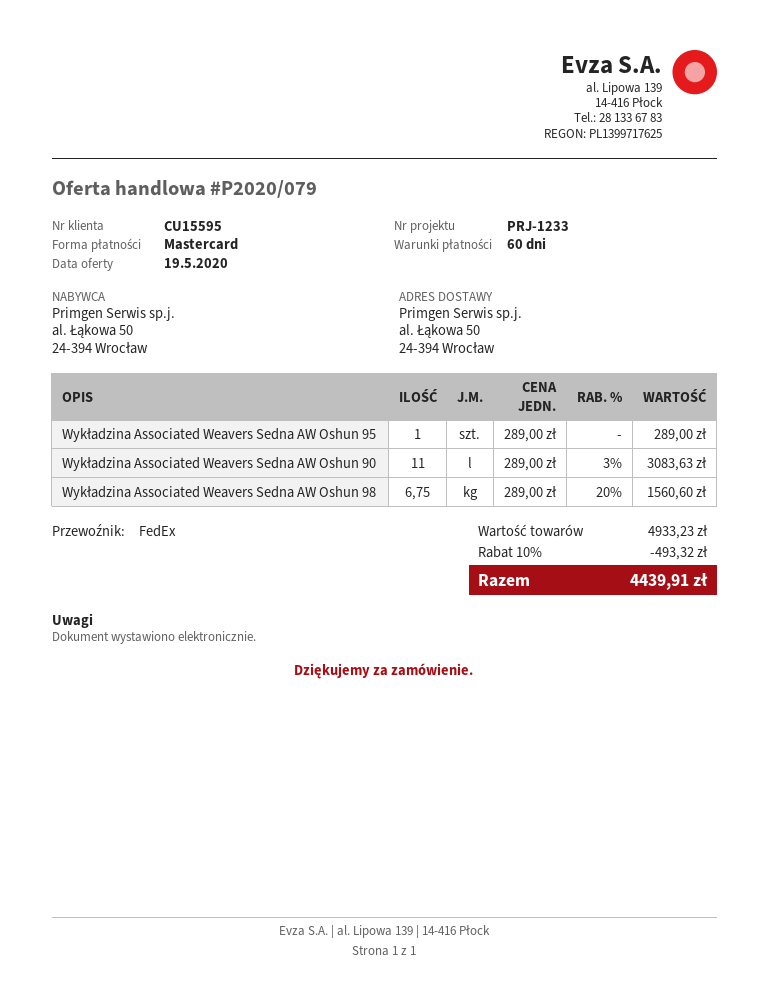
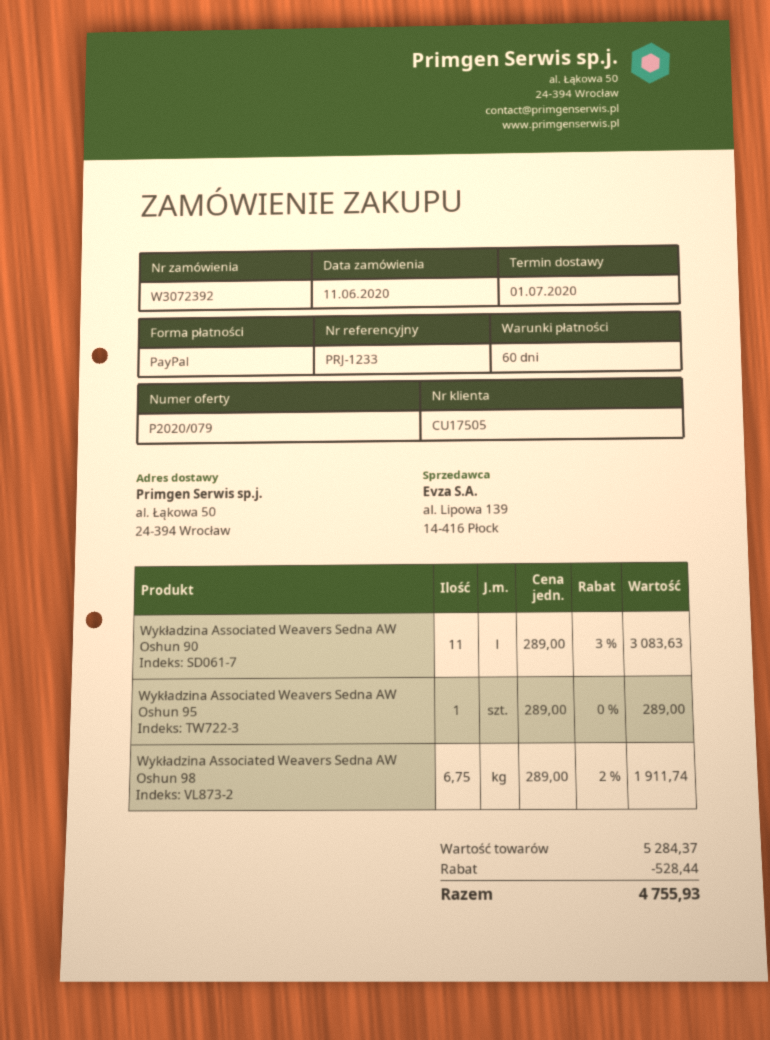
customer number: CU15595 -> CU17505
payment method: Mastercard -> PayPal
Wykładzina Associated Weavers Sedna AW Oshun 98: 6.75 x 289.00 - 20% = 1560.60 -> 6.75 x 289.00 - 2% = 1911.74
subtotal: 4933.23 -> 5284.37
discount: 493.32 -> 528.44
total: 4439.91 -> 4755.93

